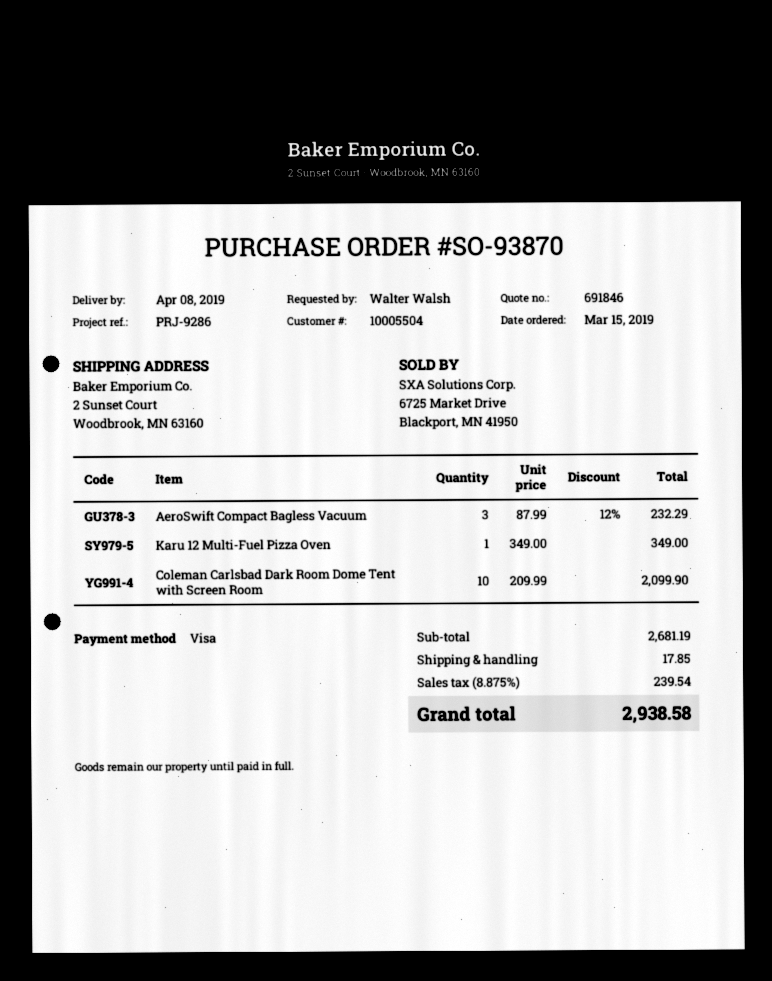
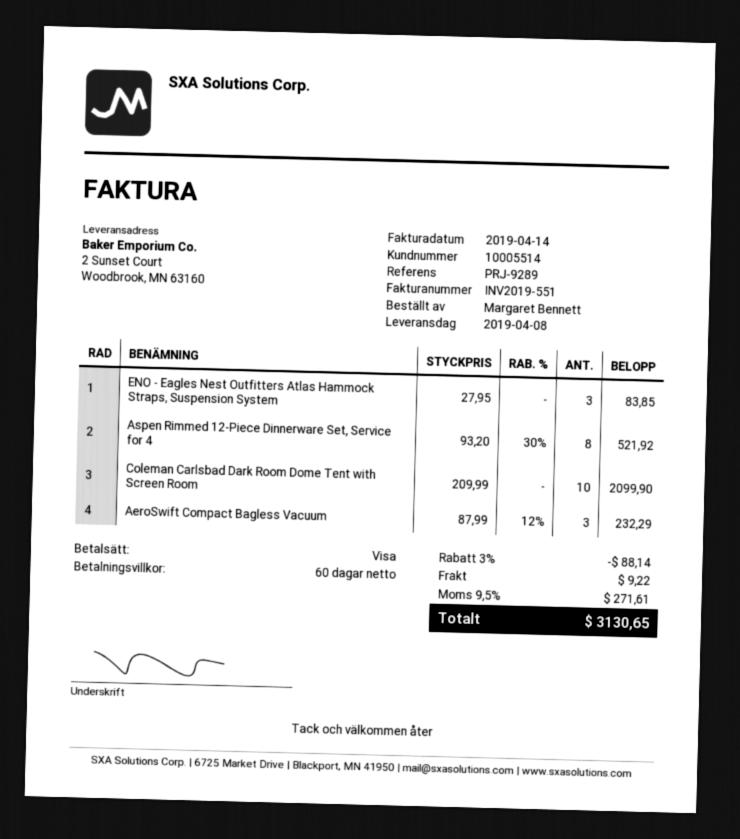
customer number: 10005504 -> 10005514
reference: PRJ-9286 -> PRJ-9289
ordered by: Walter Walsh -> Margaret Bennett
Karu 12 Multi-Fuel Pizza Oven: 1 x 349.00 = 349.00 -> none
ENO - Eagles Nest Outfitters Atlas Hammock Straps, Suspension System: none -> 3 x 27.95 = 83.85
Aspen Rimmed 12-Piece Dinnerware Set, Service for 4: none -> 8 x 93.20 - 30% = 521.92
discount: none -> 3% = 88.14
shipping: 17.85 -> 9.22
tax: 8.875% = 239.54 -> 9.5% = 271.61
total: 2938.58 -> 3130.65

